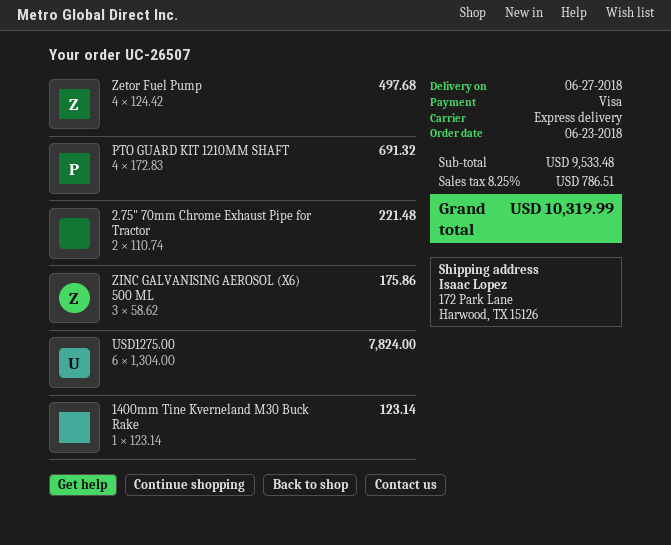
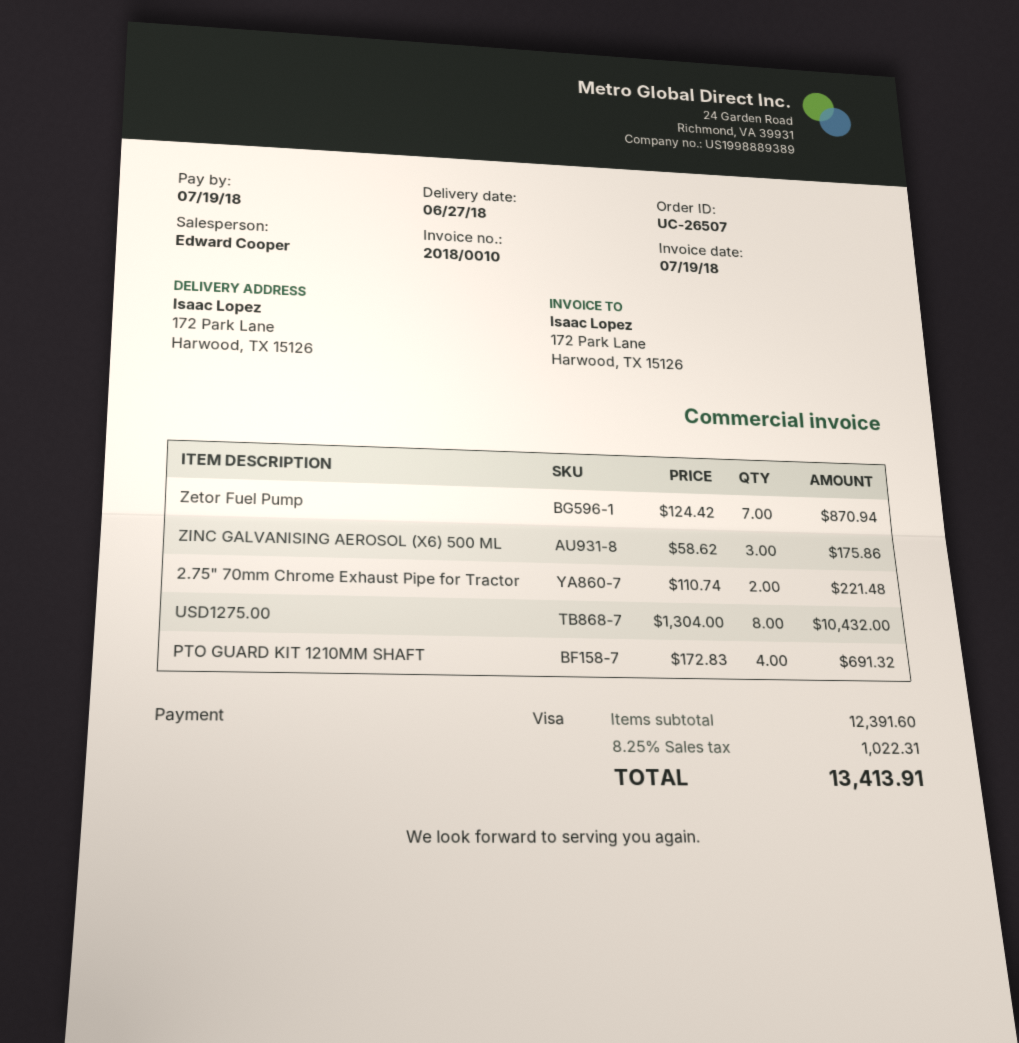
Zetor Fuel Pump: 4 x 124.42 = 497.68 -> 7 x 124.42 = 870.94
USD1275.00: 6 x 1304.00 = 7824.00 -> 8 x 1304.00 = 10432.00
1400mm Tine Kverneland M30 Buck Rake: 1 x 123.14 = 123.14 -> none
subtotal: 9533.48 -> 12391.60
tax: 8.25% = 786.51 -> 8.25% = 1022.31
total: 10319.99 -> 13413.91

